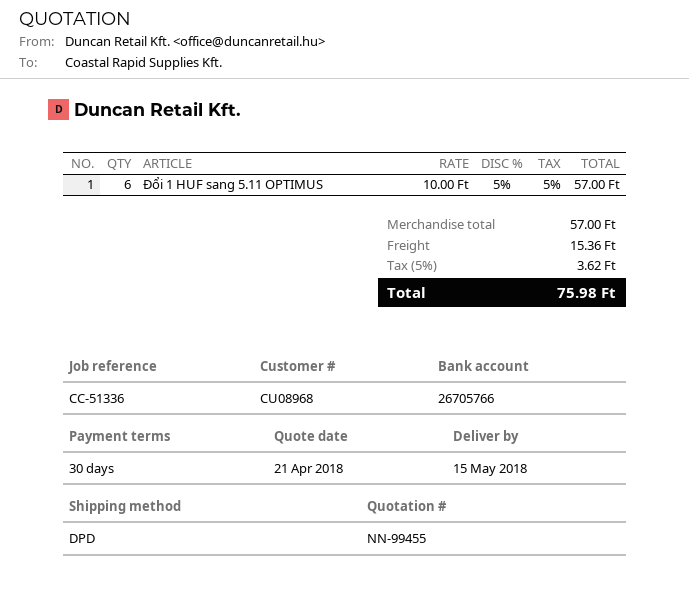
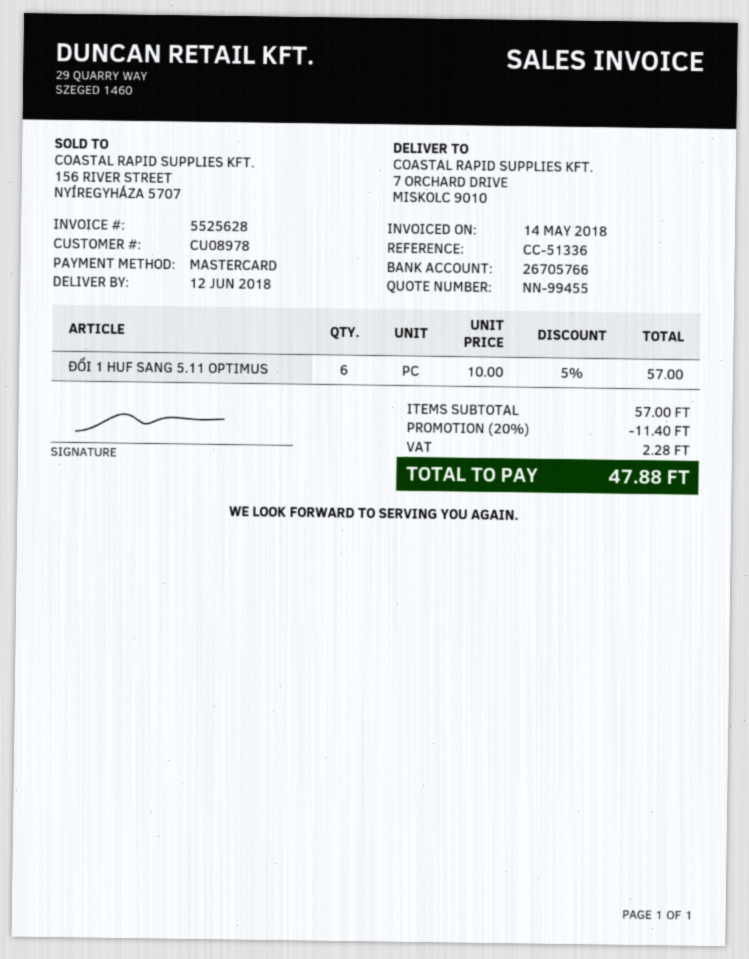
delivery date: 2018-05-15 -> 2018-06-12
customer number: CU08968 -> CU08978
discount: none -> 20% = 11.40
shipping: 15.36 -> none
tax: 3.62 -> 2.28
total: 75.98 -> 47.88

